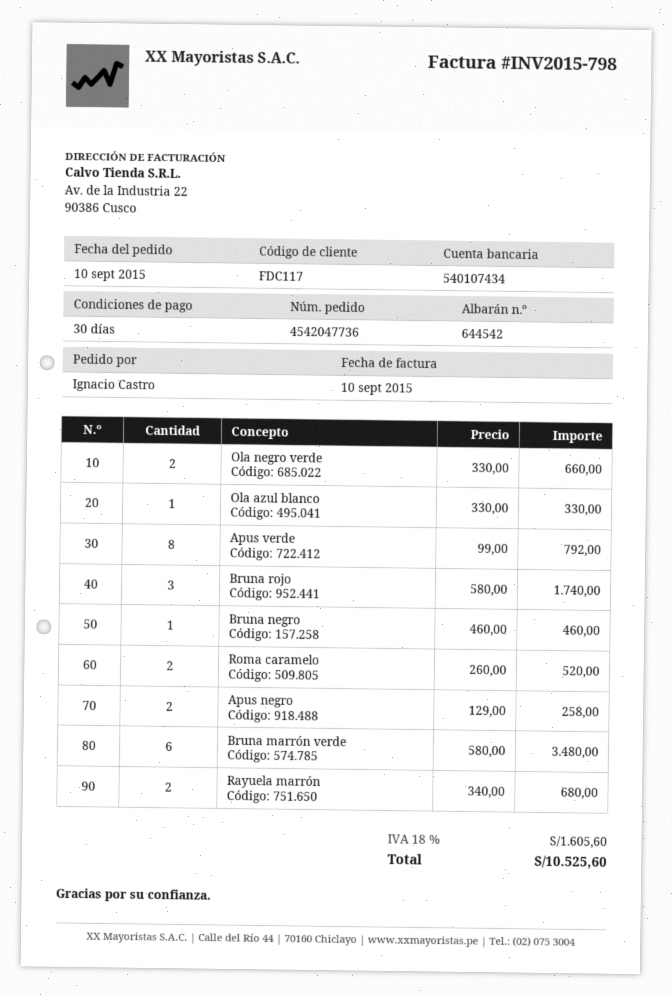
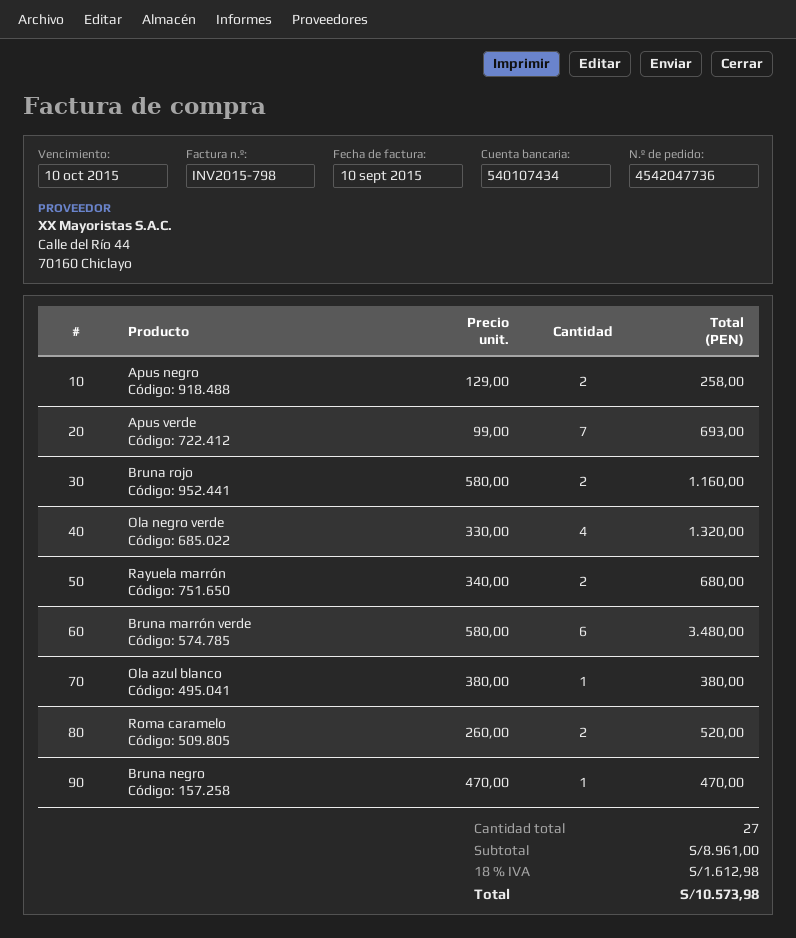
Ola negro verde: 2 x 330.00 = 660.00 -> 4 x 330.00 = 1320.00
Ola azul blanco: 1 x 330.00 = 330.00 -> 1 x 380.00 = 380.00
Apus verde: 8 x 99.00 = 792.00 -> 7 x 99.00 = 693.00
Bruna rojo: 3 x 580.00 = 1740.00 -> 2 x 580.00 = 1160.00
Bruna negro: 1 x 460.00 = 460.00 -> 1 x 470.00 = 470.00
tax: 18% = 1605.60 -> 18% = 1612.98
total: 10525.60 -> 10573.98

